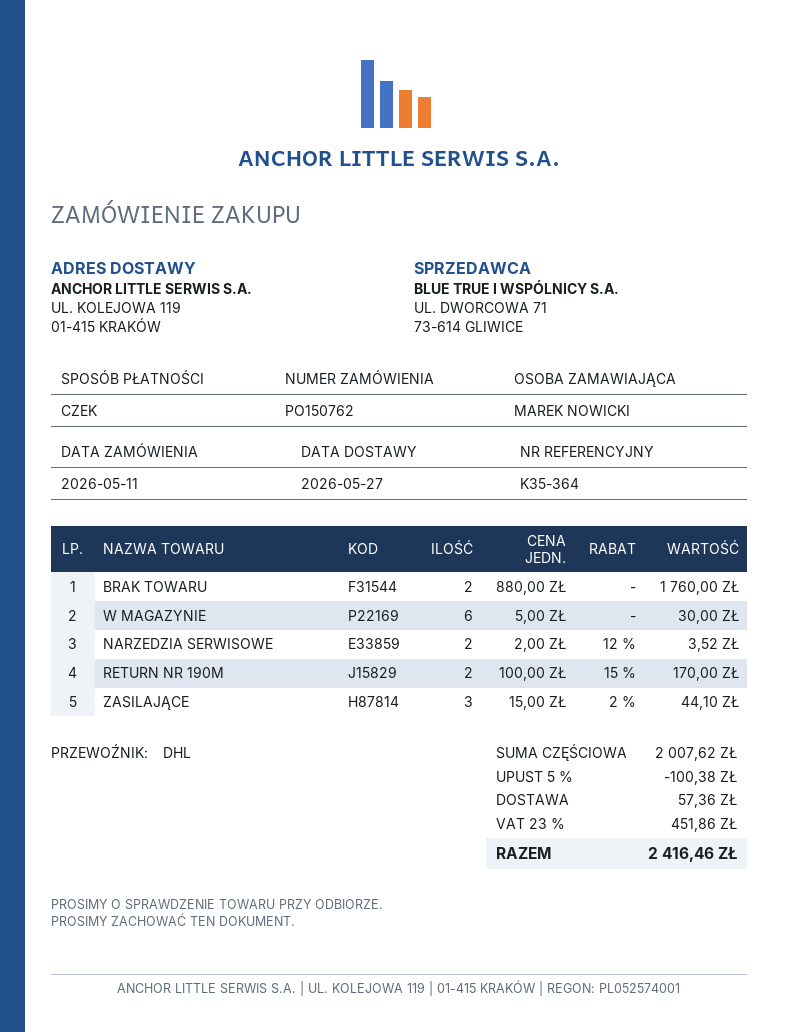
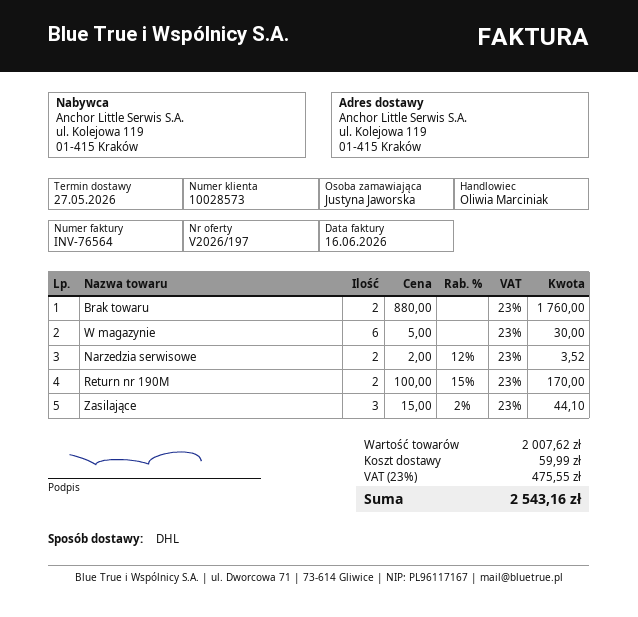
ordered by: MAREK NOWICKI -> Justyna Jaworska
discount: 5% = 100.38 -> none
shipping: 57.36 -> 59.99
tax: 23% = 451.86 -> 23% = 475.55
total: 2416.46 -> 2543.16

